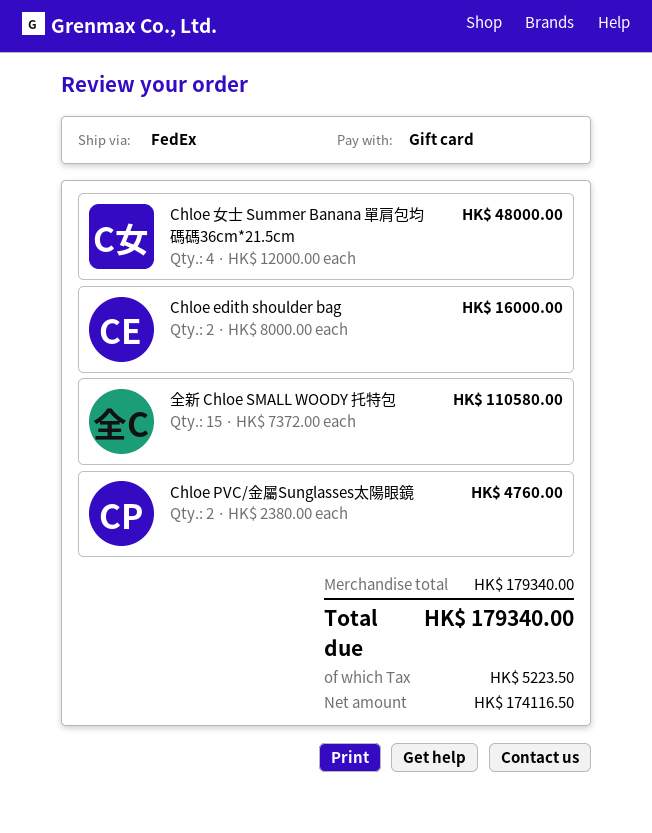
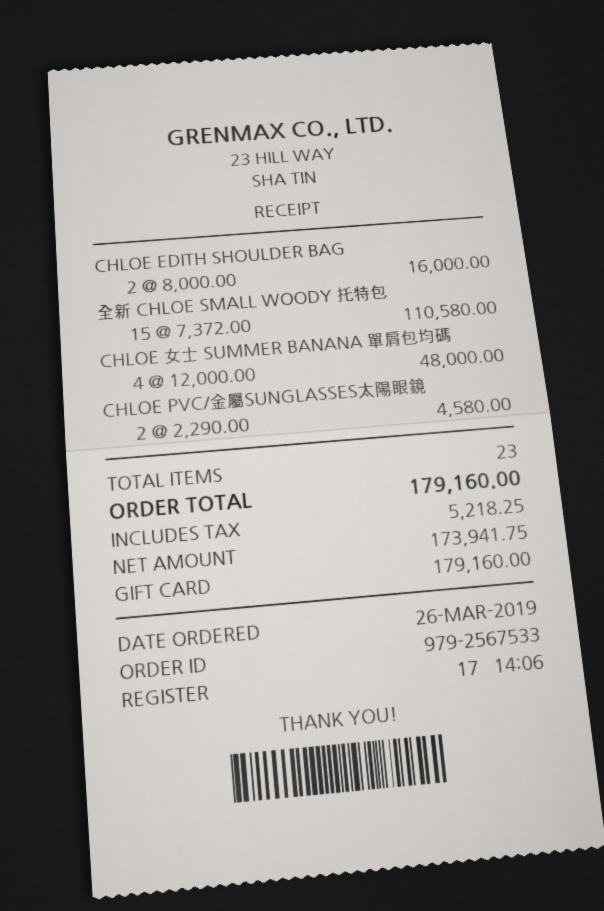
Chloe PVC/金屬Sunglasses太陽眼鏡: 2 x 2380.00 = 4760.00 -> 2 x 2290.00 = 4580.00
net: 174116.50 -> 173941.75
tax: 5223.50 -> 5218.25
total: 179340.00 -> 179160.00

